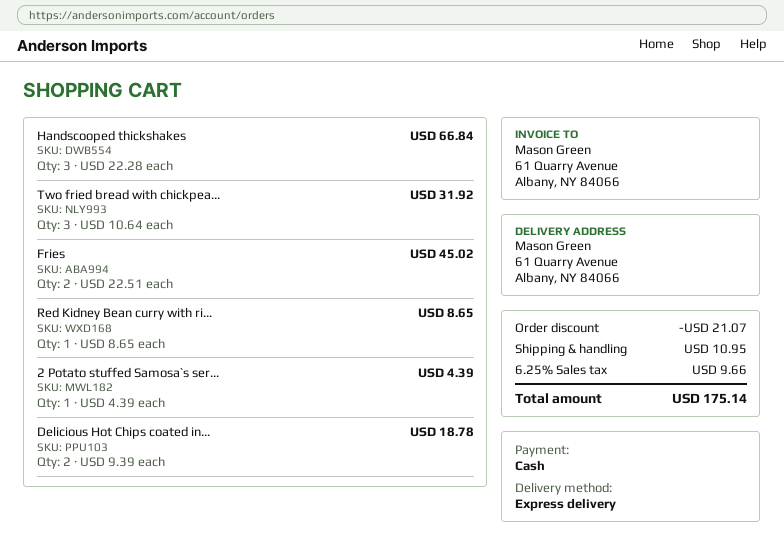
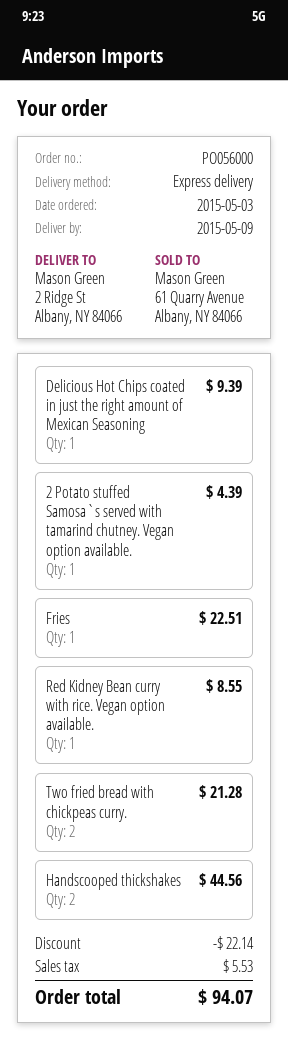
ship to: 61 Quarry Avenue, Albany, NY 84066 -> 2 Ridge St, Albany, NY 84066
Handscooped thickshakes: 3 for 66.84 -> 2 for 44.56
Two fried bread with chickpea...: 3 for 31.92 -> 2 for 21.28
Fries: 2 for 45.02 -> 1 for 22.51
Red Kidney Bean curry with ri...: 1 for 8.65 -> 1 for 8.55
Delicious Hot Chips coated in...: 2 for 18.78 -> 1 for 9.39
discount: 21.07 -> 22.14
shipping: 10.95 -> none
tax: 9.66 -> 5.53
total: 175.14 -> 94.07

